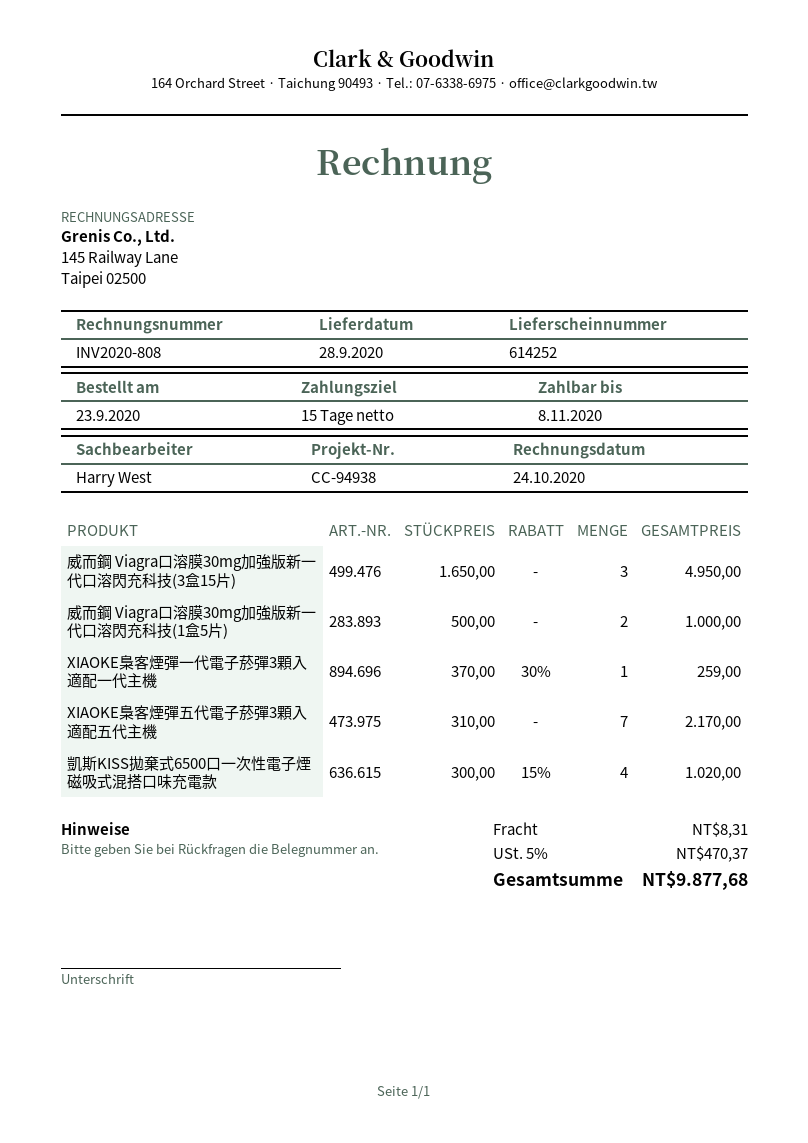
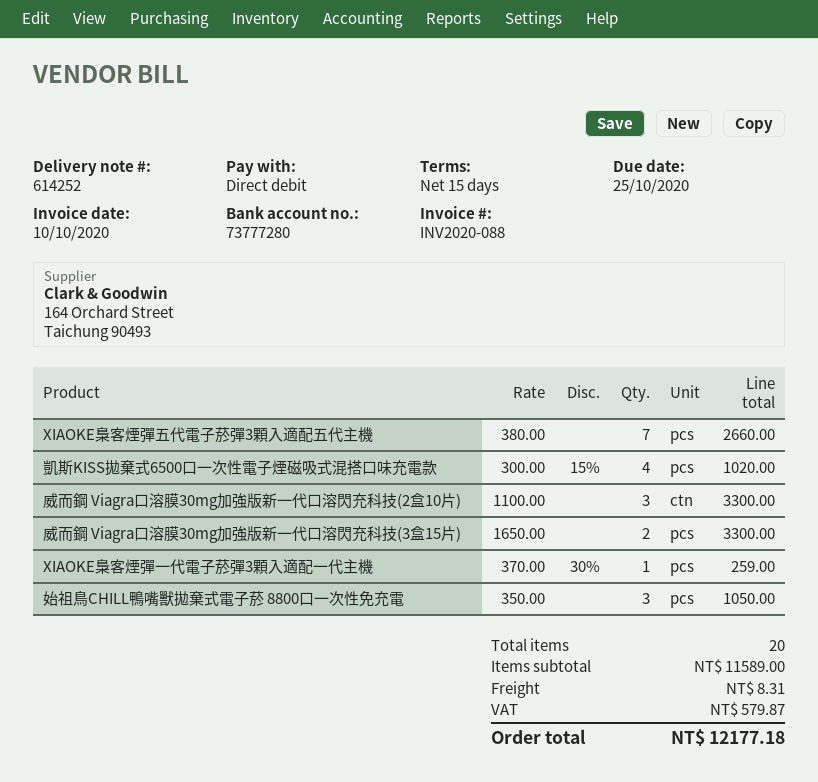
invoice number: INV2020-808 -> INV2020-088
invoice date: 2020-10-24 -> 2020-10-10
due date: 2020-11-08 -> 2020-10-25
威而鋼 Viagra口溶膜30mg加強版新一代口溶閃充科技(3盒15片): 3 x 1650.00 = 4950.00 -> 2 x 1650.00 = 3300.00
威而鋼 Viagra口溶膜30mg加強版新一代口溶閃充科技(1盒5片): 2 x 500.00 = 1000.00 -> none
XIAOKE梟客煙彈五代電子菸彈3顆入適配五代主機: 7 x 310.00 = 2170.00 -> 7 x 380.00 = 2660.00
威而鋼 Viagra口溶膜30mg加強版新一代口溶閃充科技(2盒10片): none -> 3 x 1100.00 = 3300.00
始祖鳥CHILL鴨嘴獸拋棄式電子菸 8800口一次性免充電: none -> 3 x 350.00 = 1050.00
tax: 470.37 -> 579.87
total: 9877.68 -> 12177.18

